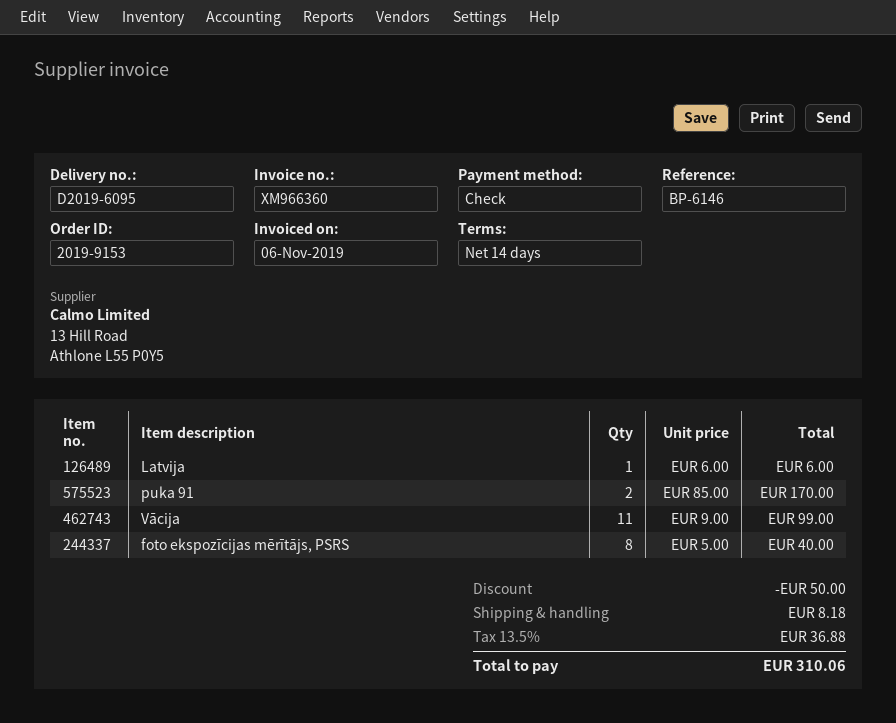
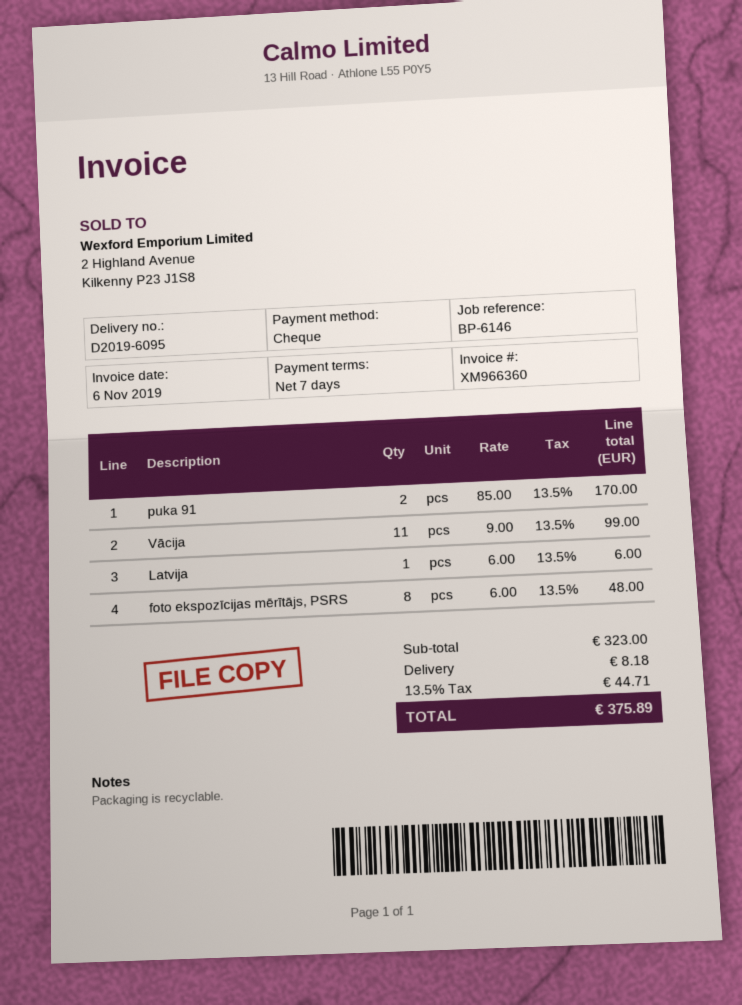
payment terms: 14 days -> 7 days
foto ekspozīcijas mērītājs, PSRS: 8 x 5.00 = 40.00 -> 8 x 6.00 = 48.00
discount: 50.00 -> none
tax: 13.5% = 36.88 -> 13.5% = 44.71
total: 310.06 -> 375.89

